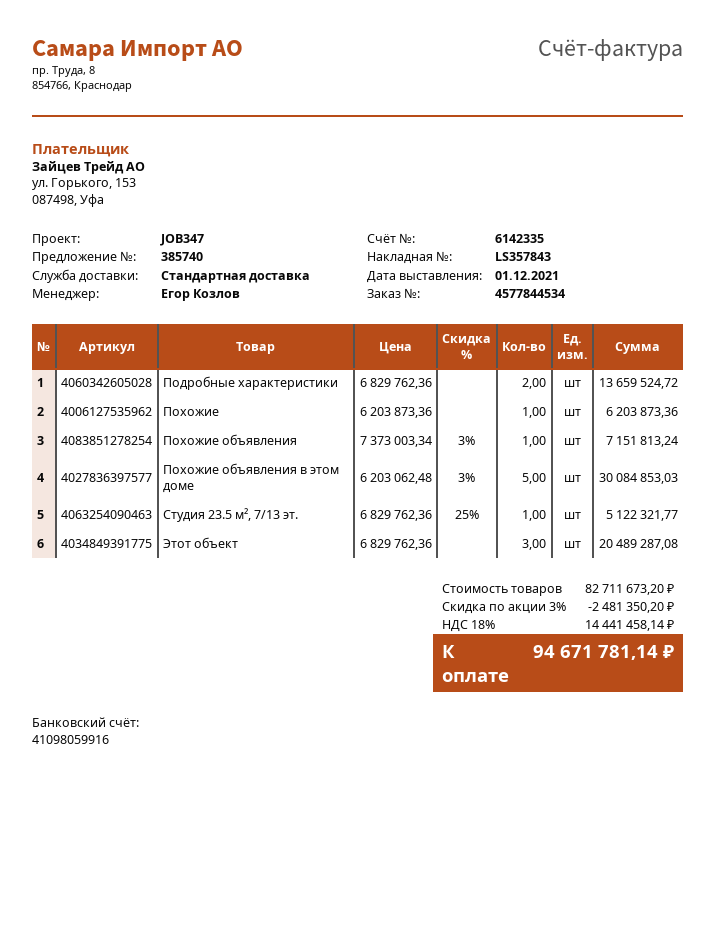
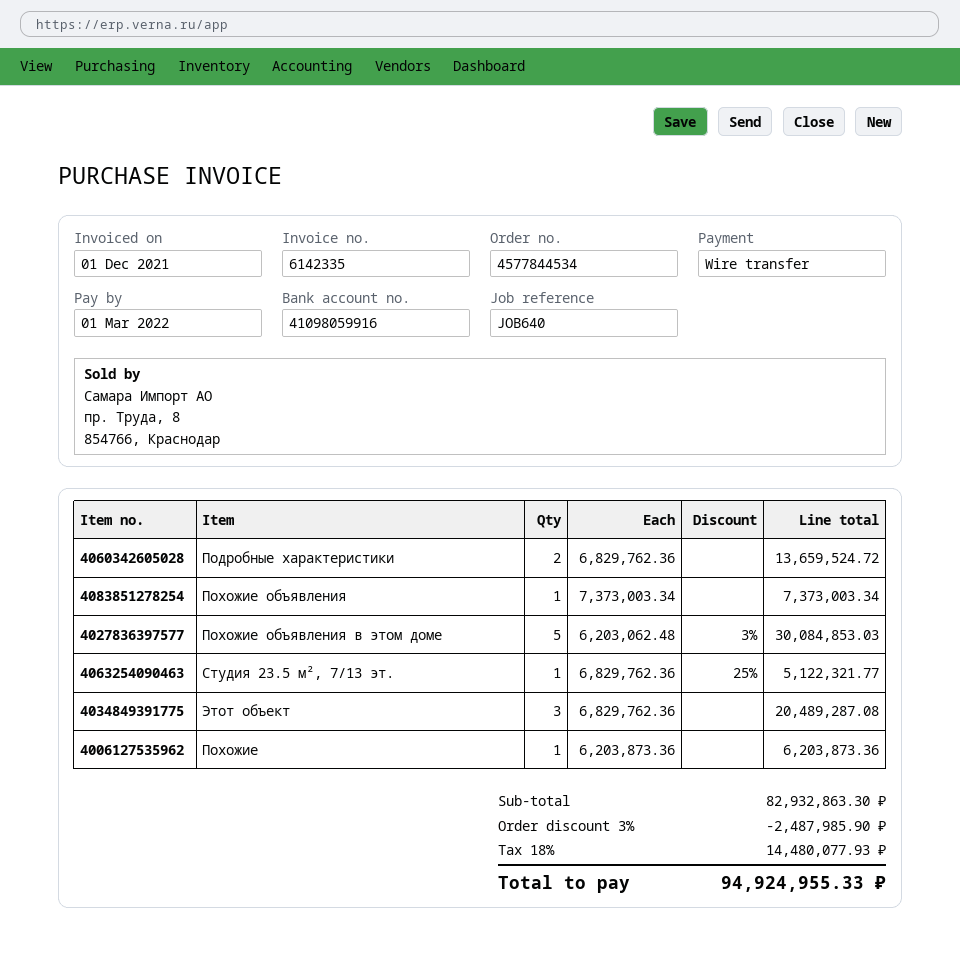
reference: JOB347 -> JOB640
Похожие объявления: 1 x 7373003.34 - 3% = 7151813.24 -> 1 x 7373003.34 = 7373003.34
subtotal: 82711673.20 -> 82932863.30
discount: 3% = 2481350.20 -> 3% = 2487985.90
tax: 18% = 14441458.14 -> 18% = 14480077.93
total: 94671781.14 -> 94924955.33

